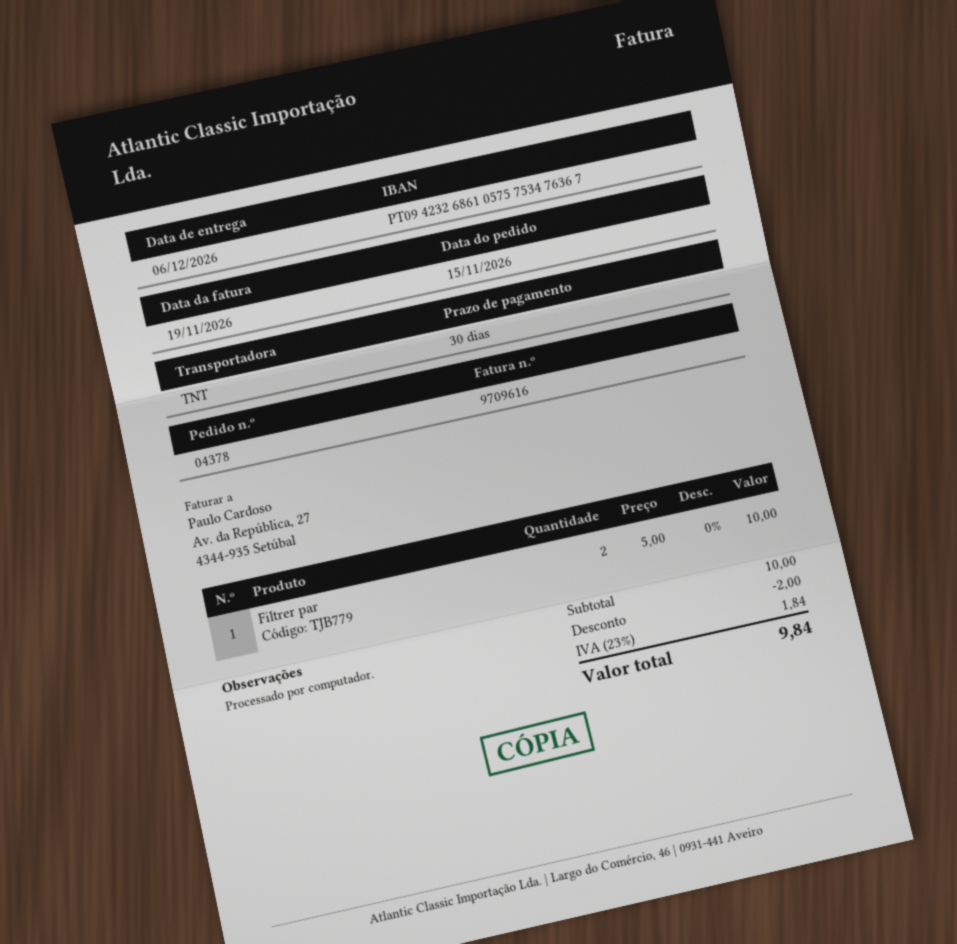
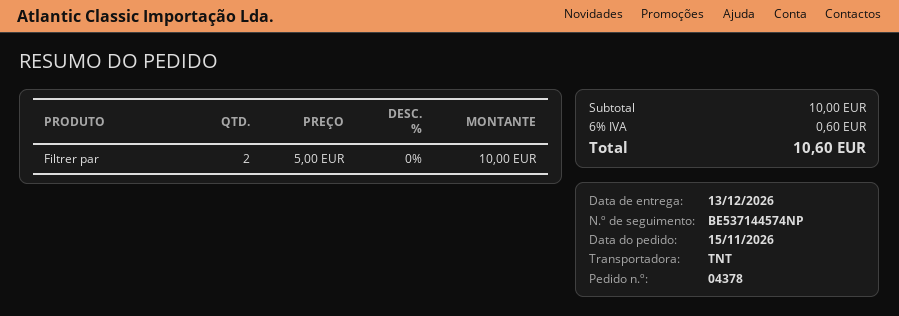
delivery date: 2026-12-06 -> 2026-12-13
discount: 2.00 -> none
tax: 23% = 1.84 -> 6% = 0.60
total: 9.84 -> 10.60

